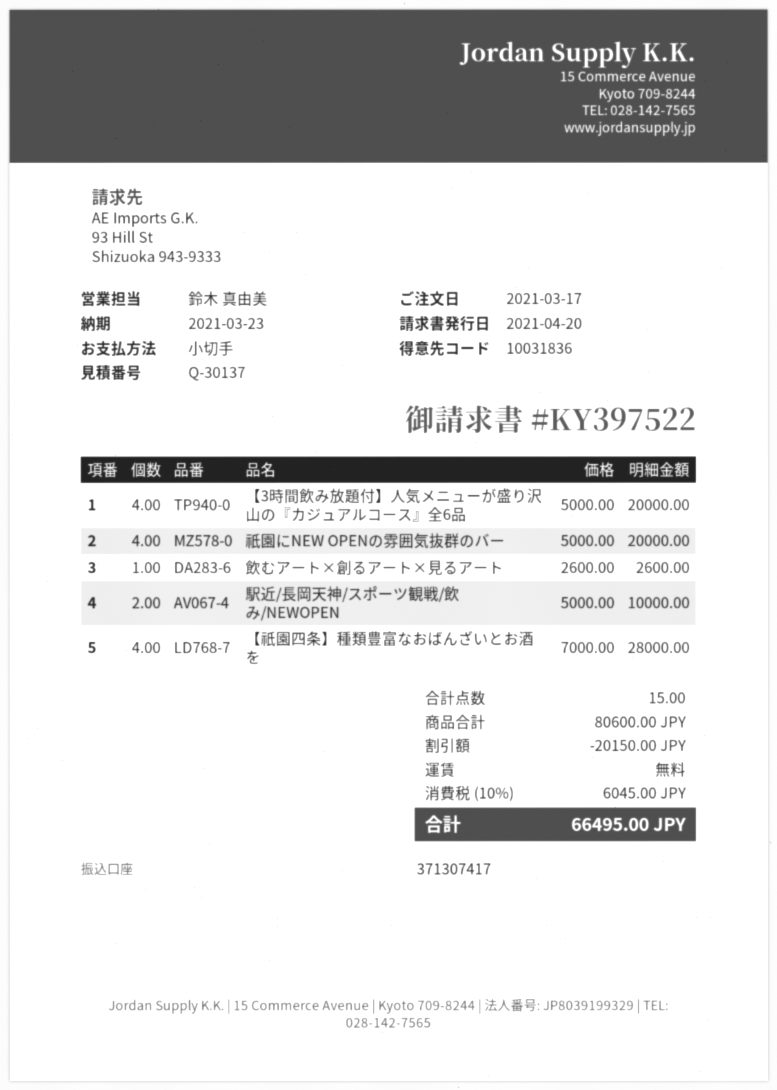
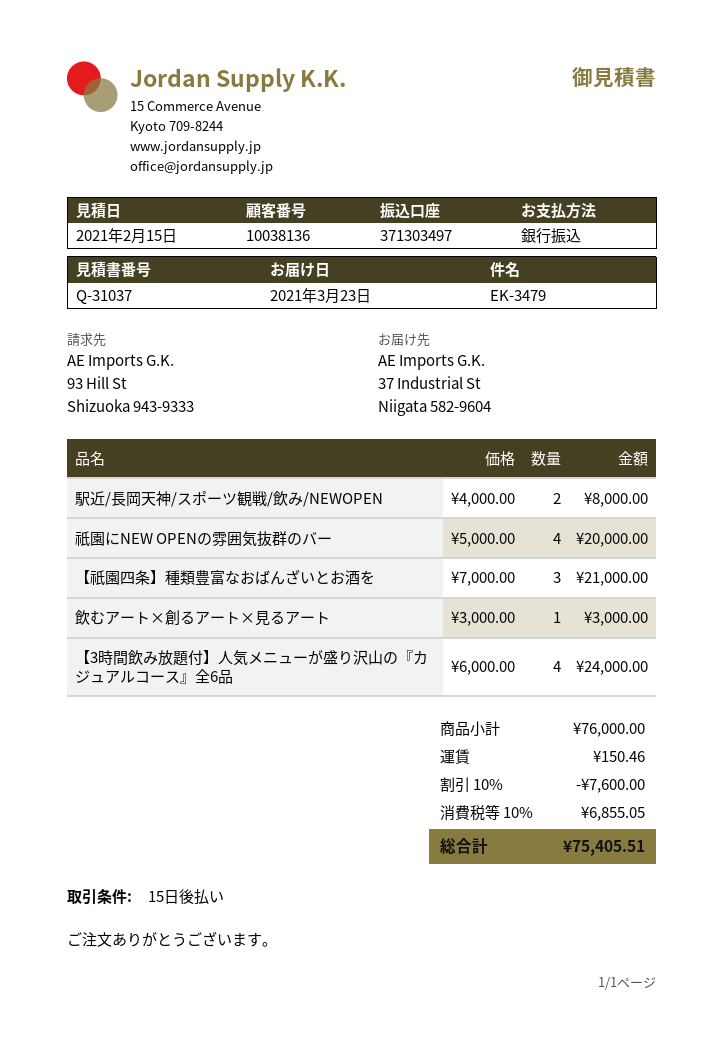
quote number: Q-30137 -> Q-31037
customer number: 10031836 -> 10038136
payment method: cheque -> bank transfer
bank account: 371307417 -> 371303497
【3時間飲み放題付】人気メニューが盛り沢山の『カジュアルコース』全6品: 4 x 5000.00 = 20000.00 -> 4 x 6000.00 = 24000.00
飲むアート×創るアート×見るアート: 1 x 2600.00 = 2600.00 -> 1 x 3000.00 = 3000.00
駅近/長岡天神/スポーツ観戦/飲み/NEWOPEN: 2 x 5000.00 = 10000.00 -> 2 x 4000.00 = 8000.00
【祇園四条】種類豊富なおばんざいとお酒を: 4 x 7000.00 = 28000.00 -> 3 x 7000.00 = 21000.00
subtotal: 80600.00 -> 76000.00
discount: 20150.00 -> 7600.00
shipping: 0.00 -> 150.46
tax: 10% = 6045.00 -> 10% = 6855.05
total: 66495.00 -> 75405.51

